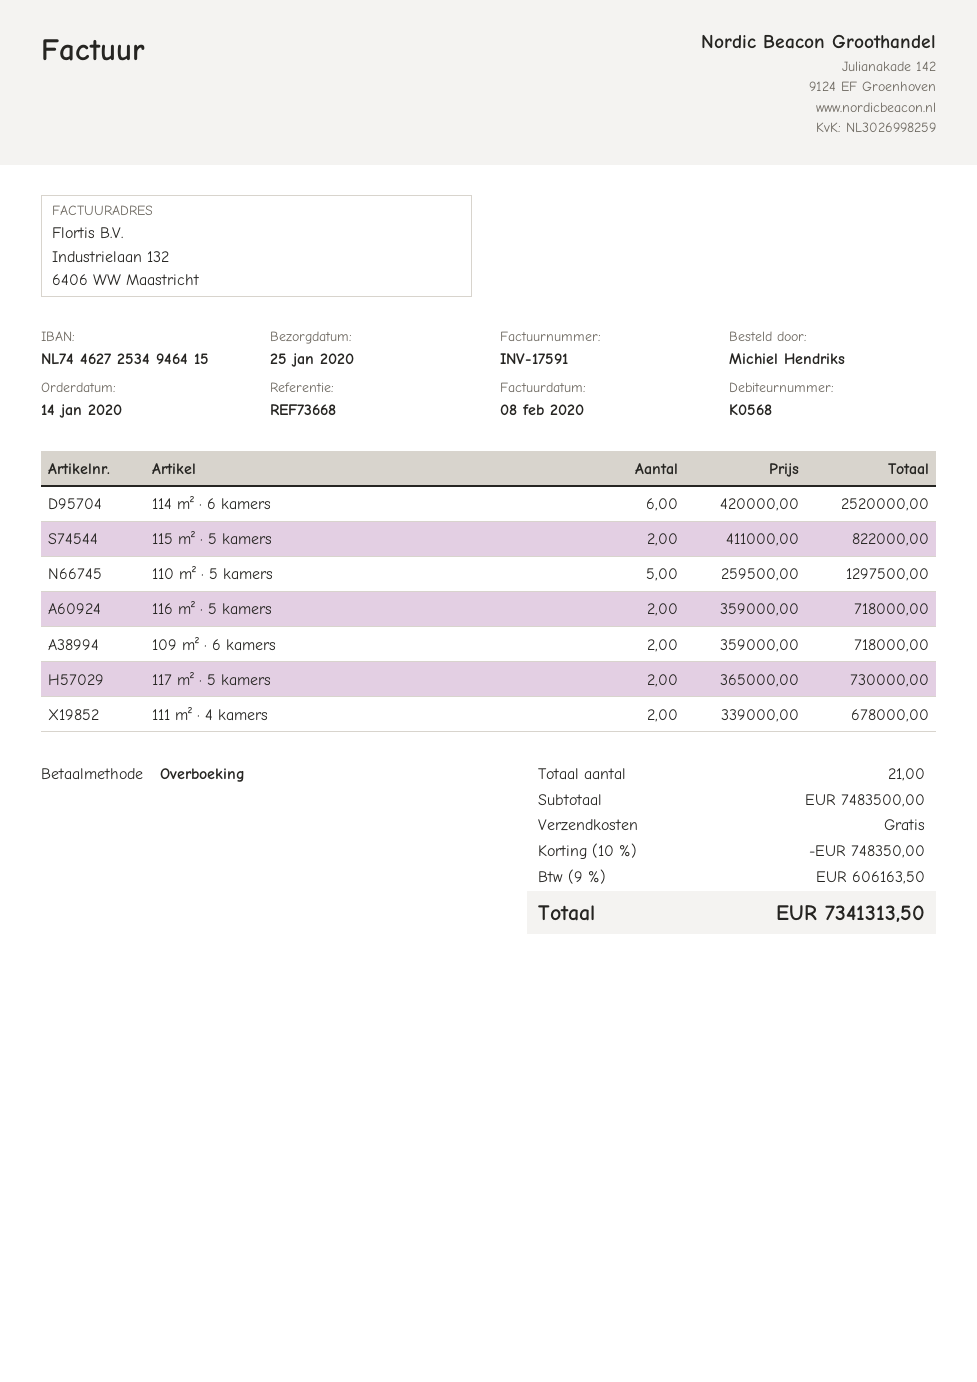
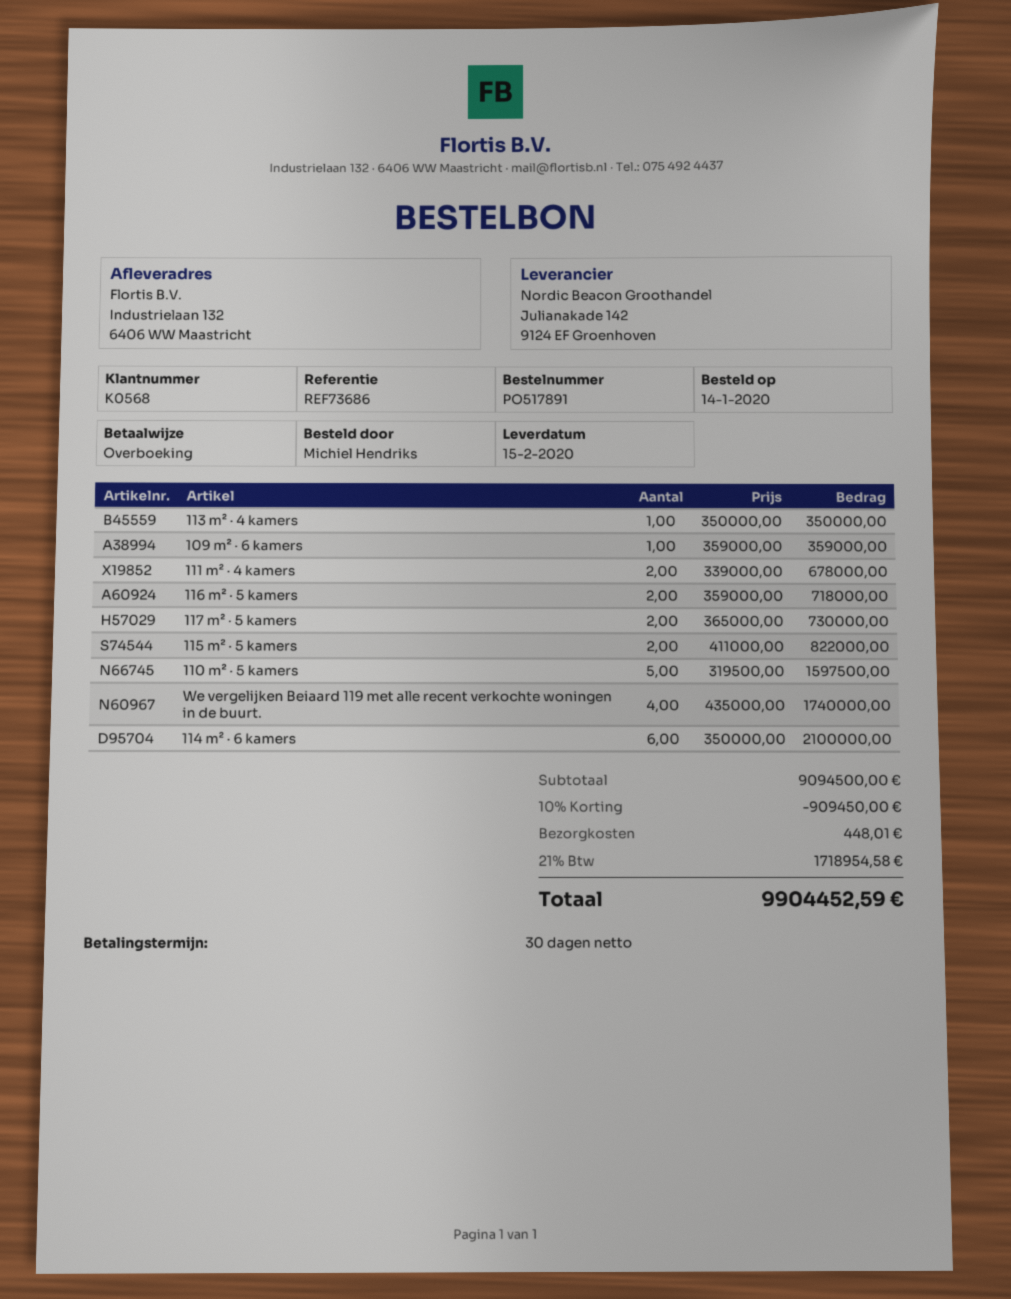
delivery date: 2020-01-25 -> 2020-02-15
reference: REF73668 -> REF73686
114 m² · 6 kamers: 6 x 420000.00 = 2520000.00 -> 6 x 350000.00 = 2100000.00
110 m² · 5 kamers: 5 x 259500.00 = 1297500.00 -> 5 x 319500.00 = 1597500.00
109 m² · 6 kamers: 2 x 359000.00 = 718000.00 -> 1 x 359000.00 = 359000.00
113 m² · 4 kamers: none -> 1 x 350000.00 = 350000.00
We vergelijken Beiaard 119 met alle recent verkochte woningen in de buurt.: none -> 4 x 435000.00 = 1740000.00
subtotal: 7483500.00 -> 9094500.00
discount: 10% = 748350.00 -> 10% = 909450.00
shipping: 0.00 -> 448.01
tax: 9% = 606163.50 -> 21% = 1718954.58
total: 7341313.50 -> 9904452.59

